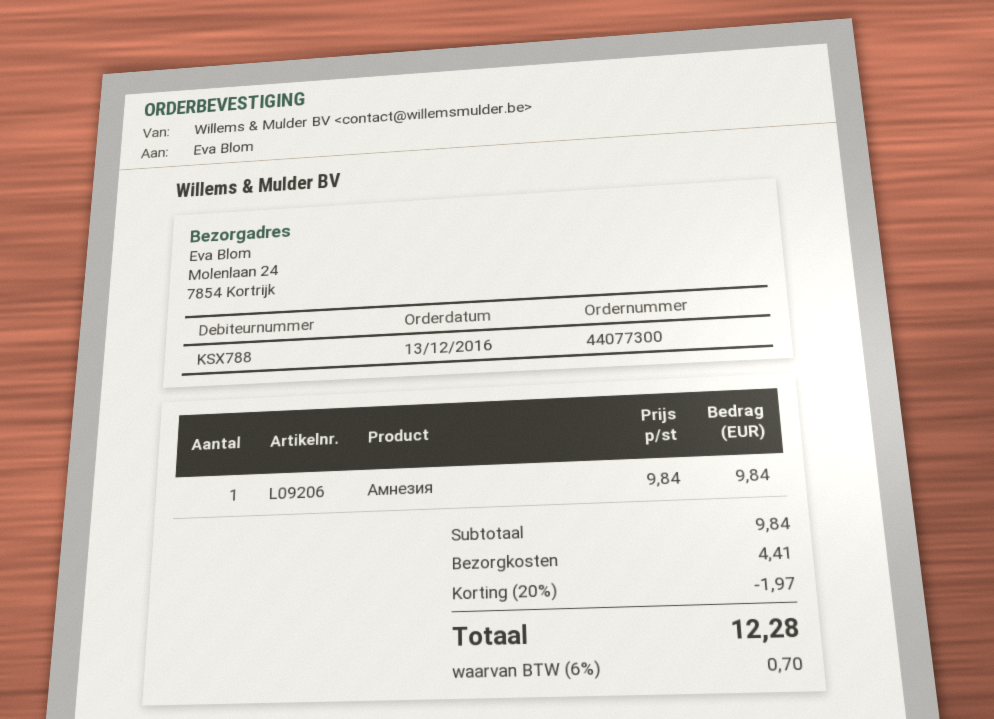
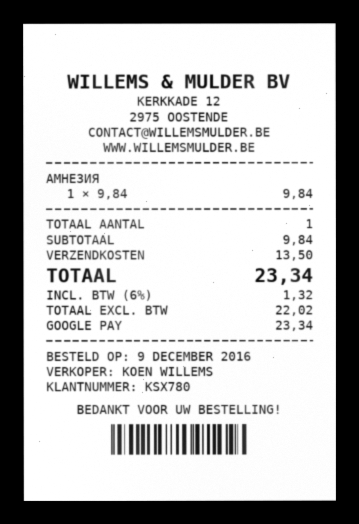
order date: 2016-12-13 -> 2016-12-09
customer number: KSX788 -> KSX780
discount: 20% = 1.97 -> none
shipping: 4.41 -> 13.50
tax: 6% = 0.70 -> 6% = 1.32
total: 12.28 -> 23.34

